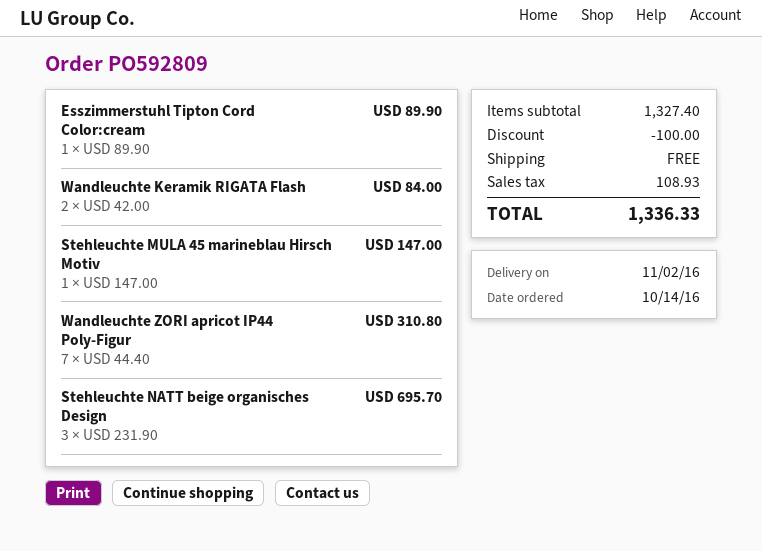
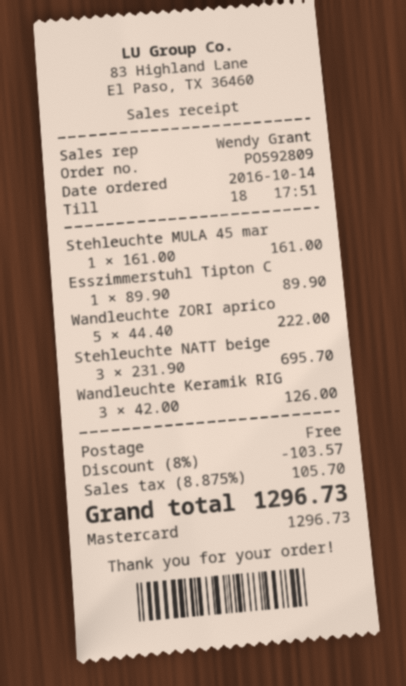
Wandleuchte Keramik RIGATA Flash: 2 x 42.00 = 84.00 -> 3 x 42.00 = 126.00
Stehleuchte MULA 45 marineblau Hirsch Motiv: 1 x 147.00 = 147.00 -> 1 x 161.00 = 161.00
Wandleuchte ZORI apricot IP44 Poly-Figur: 7 x 44.40 = 310.80 -> 5 x 44.40 = 222.00
discount: 100.00 -> 103.57
tax: 108.93 -> 105.70
total: 1336.33 -> 1296.73

